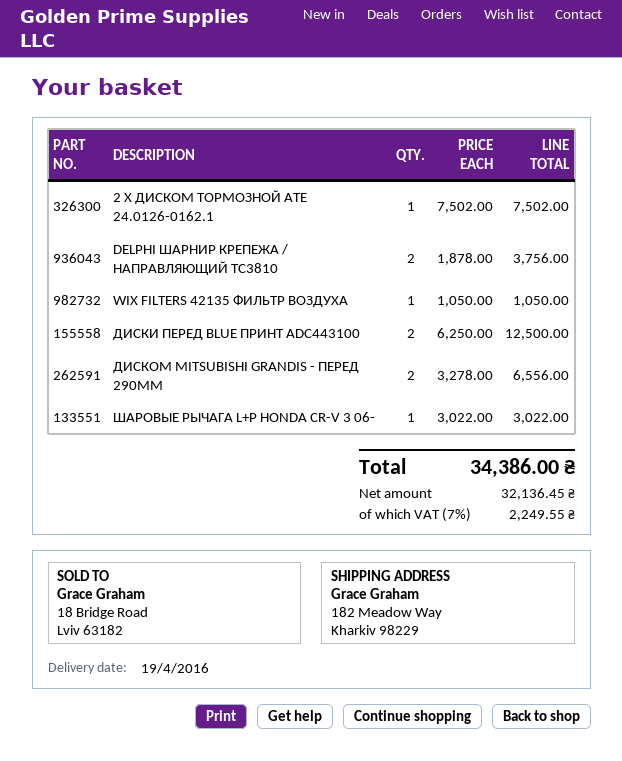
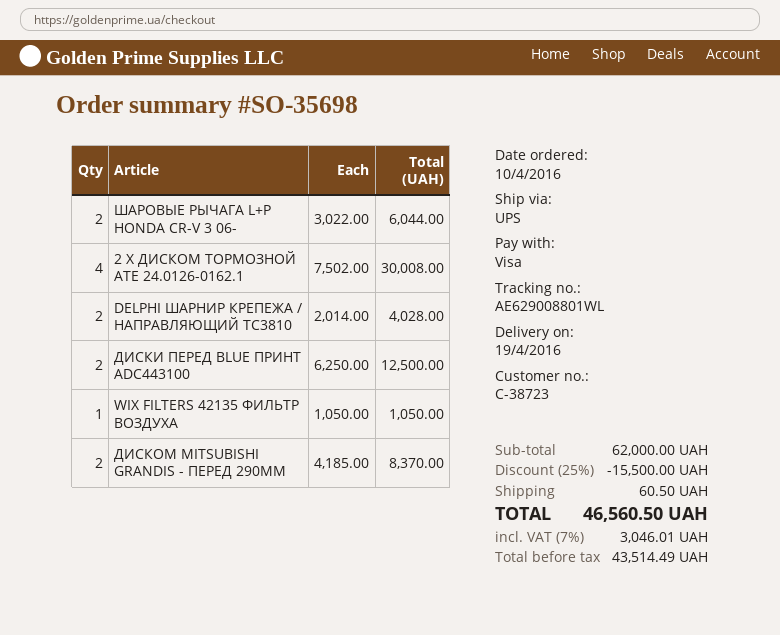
2 X ДИСКОМ ТОРМОЗНОЙ ATE 24.0126-0162.1: 1 x 7502.00 = 7502.00 -> 4 x 7502.00 = 30008.00
DELPHI ШАРНИР КРЕПЕЖА / НАПРАВЛЯЮЩИЙ TC3810: 2 x 1878.00 = 3756.00 -> 2 x 2014.00 = 4028.00
ДИСКОМ MITSUBISHI GRANDIS - ПЕРЕД 290MM: 2 x 3278.00 = 6556.00 -> 2 x 4185.00 = 8370.00
ШАРОВЫЕ РЫЧАГА L+P HONDA CR-V 3 06-: 1 x 3022.00 = 3022.00 -> 2 x 3022.00 = 6044.00
discount: none -> 25% = 15500.00
shipping: none -> 60.50
net: 32136.45 -> 43514.49
tax: 7% = 2249.55 -> 7% = 3046.01
total: 34386.00 -> 46560.50

